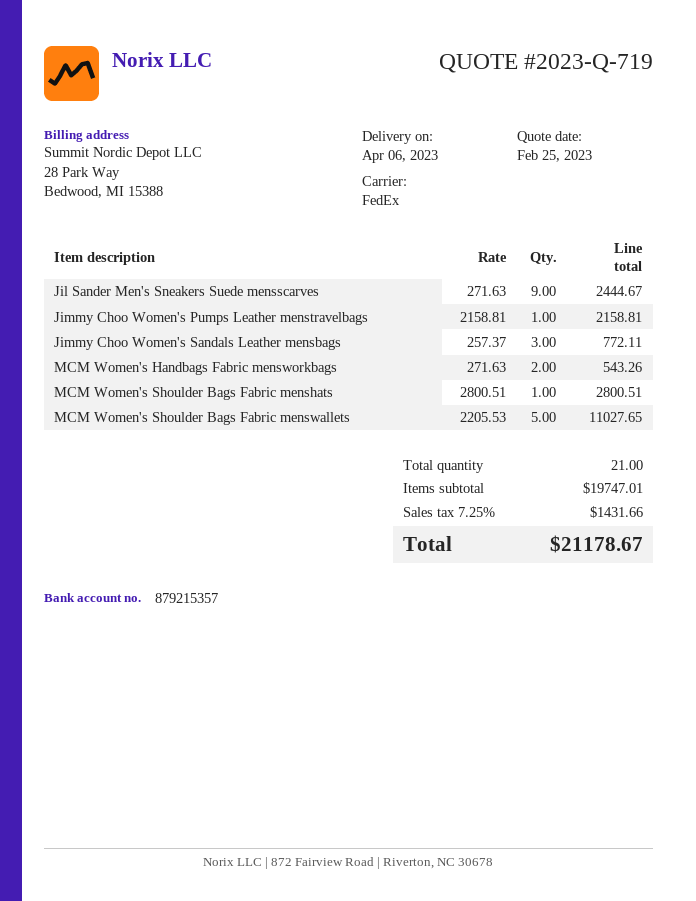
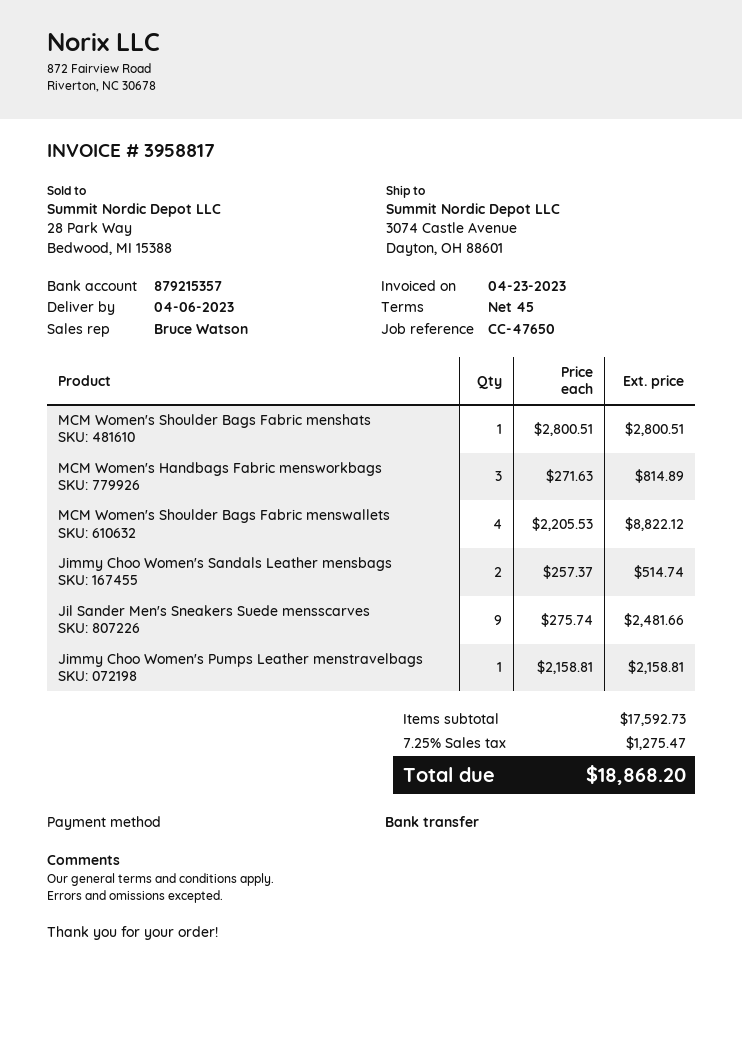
Jil Sander Men's Sneakers Suede mensscarves: 9 x 271.63 = 2444.67 -> 9 x 275.74 = 2481.66
Jimmy Choo Women's Sandals Leather mensbags: 3 x 257.37 = 772.11 -> 2 x 257.37 = 514.74
MCM Women's Handbags Fabric mensworkbags: 2 x 271.63 = 543.26 -> 3 x 271.63 = 814.89
MCM Women's Shoulder Bags Fabric menswallets: 5 x 2205.53 = 11027.65 -> 4 x 2205.53 = 8822.12
subtotal: 19747.01 -> 17592.73
tax: 7.25% = 1431.66 -> 7.25% = 1275.47
total: 21178.67 -> 18868.20

